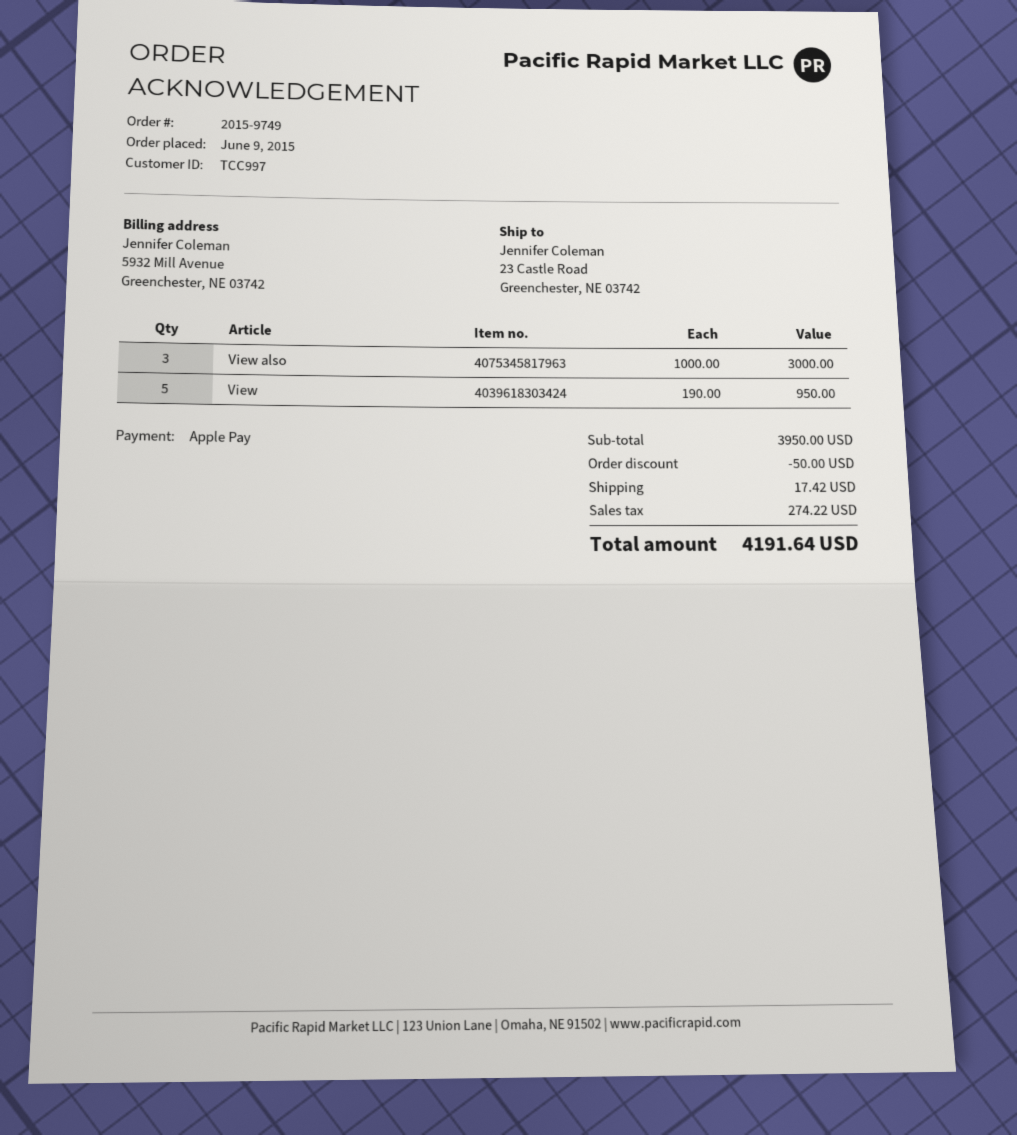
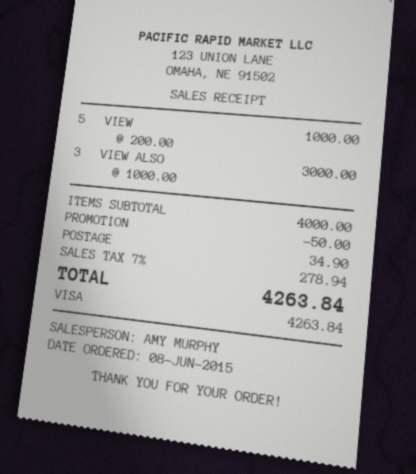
order date: 2015-06-09 -> 2015-06-08
payment method: Apple Pay -> Visa
View: 5 x 190.00 = 950.00 -> 5 x 200.00 = 1000.00
subtotal: 3950.00 -> 4000.00
shipping: 17.42 -> 34.90
tax: 274.22 -> 278.94
total: 4191.64 -> 4263.84

